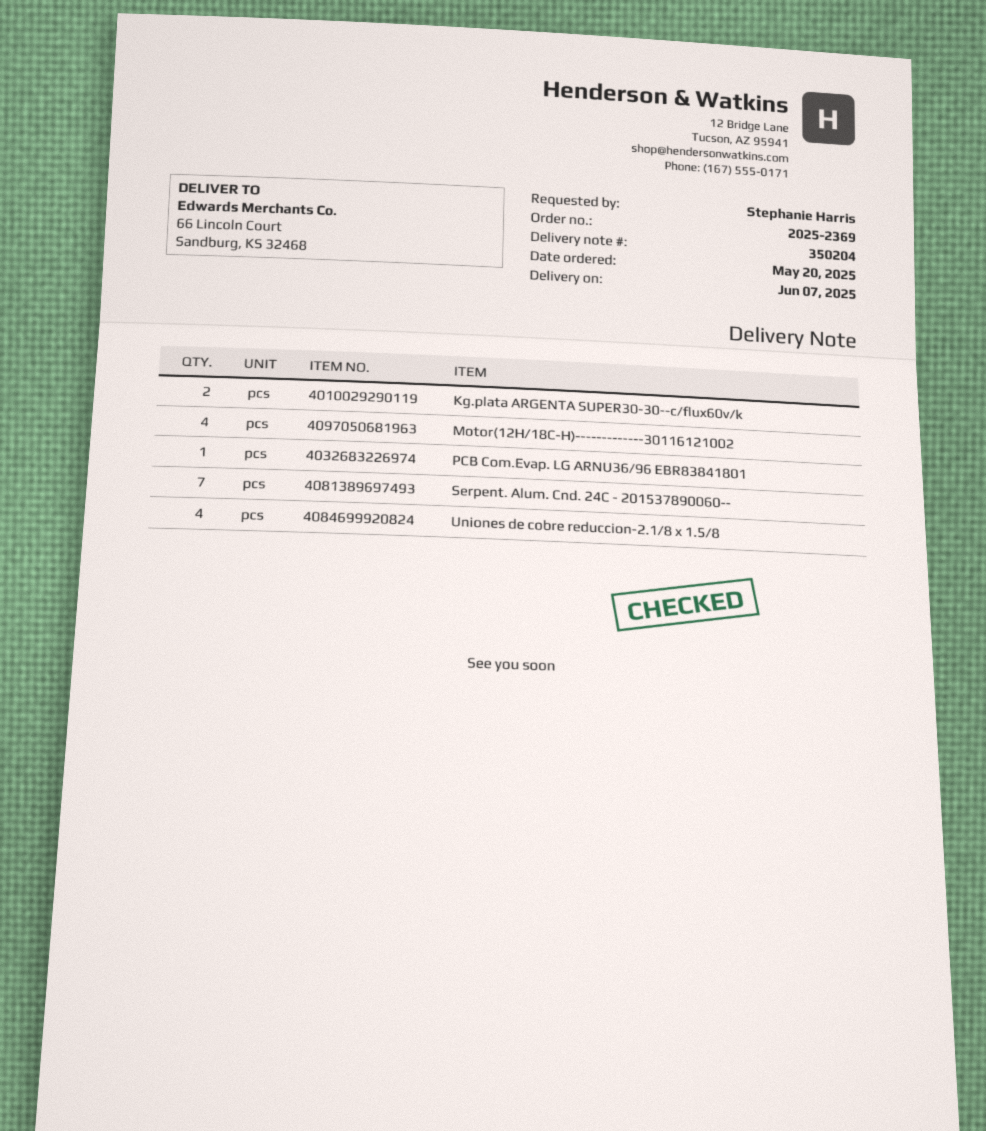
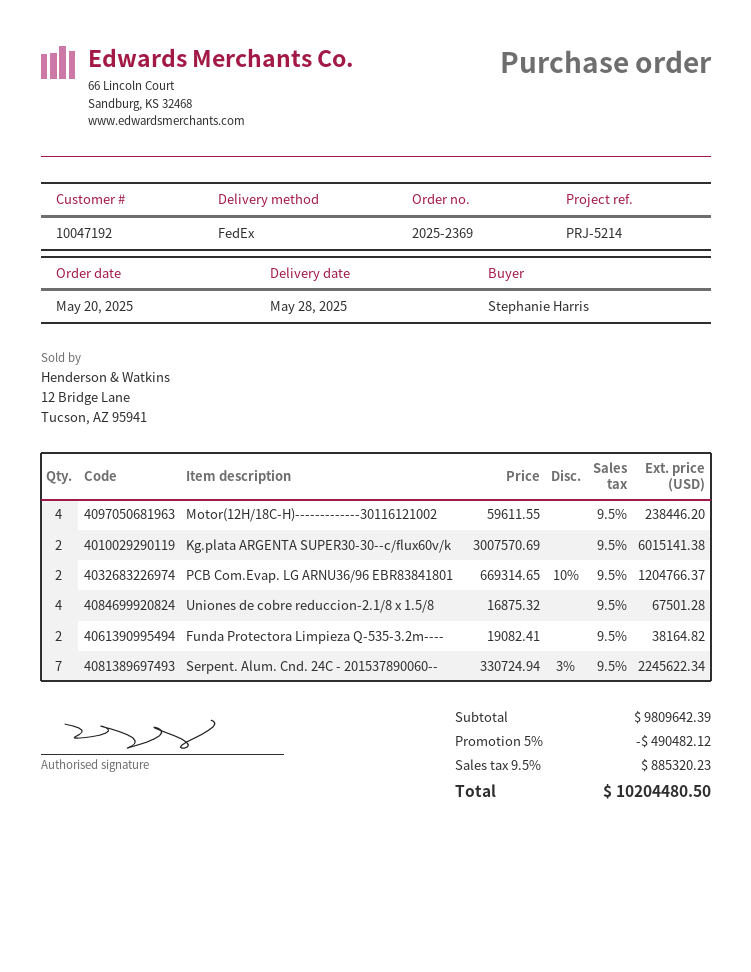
delivery date: 2025-06-07 -> 2025-05-28
PCB Com.Evap. LG ARNU36/96 EBR83841801: 1 -> 2
Funda Protectora Limpieza Q-535-3.2m----: none -> 2

